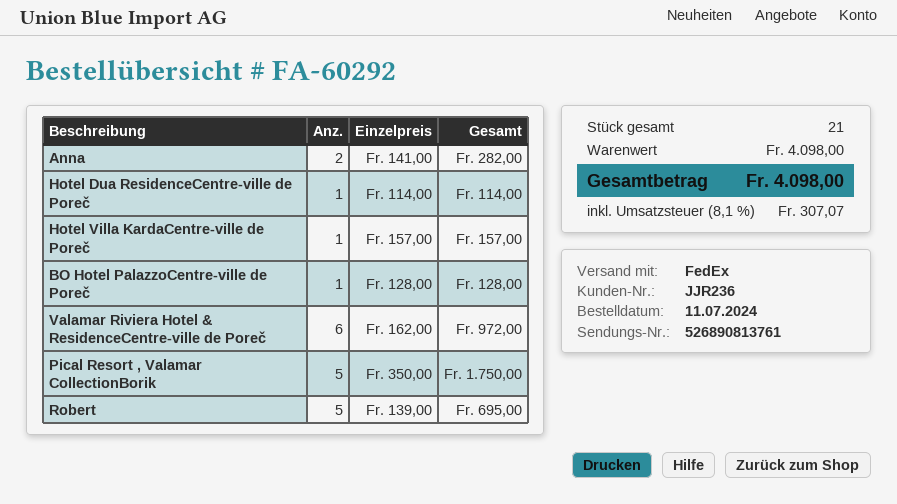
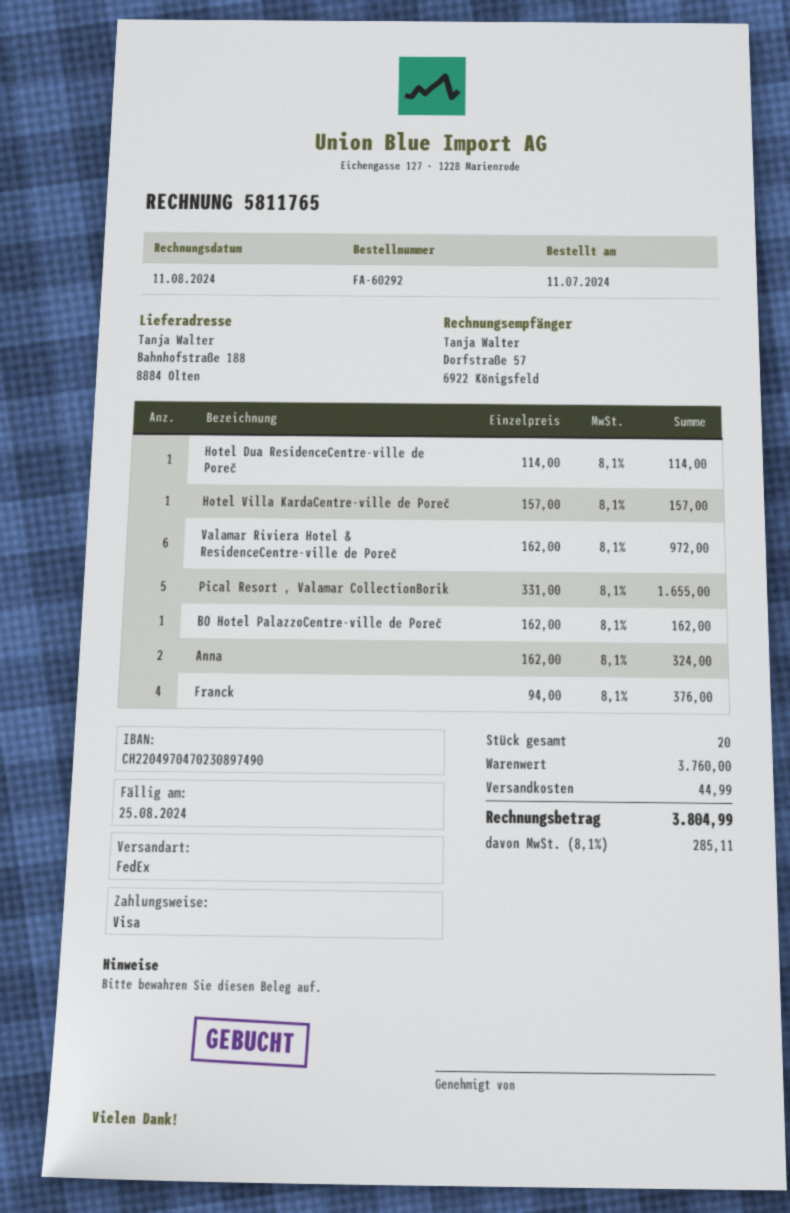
Anna: 2 x 141.00 = 282.00 -> 2 x 162.00 = 324.00
BO Hotel PalazzoCentre-ville de Poreč: 1 x 128.00 = 128.00 -> 1 x 162.00 = 162.00
Pical Resort , Valamar CollectionBorik: 5 x 350.00 = 1750.00 -> 5 x 331.00 = 1655.00
Robert: 5 x 139.00 = 695.00 -> none
Franck: none -> 4 x 94.00 = 376.00
total quantity: 21 -> 20
subtotal: 4098.00 -> 3760.00
shipping: none -> 44.99
tax: 8.1% = 307.07 -> 8.1% = 285.11
total: 4098.00 -> 3804.99

